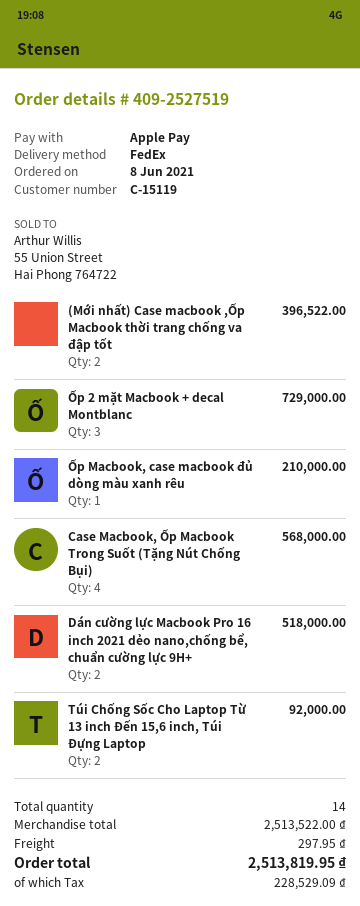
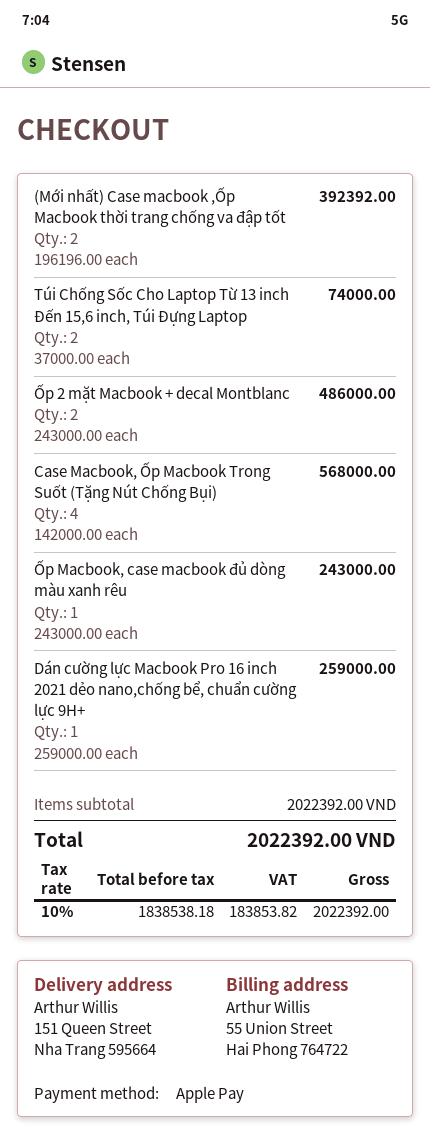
(Mới nhất) Case macbook ,Ốp Macbook thời trang chống va đập tốt: 2 for 396522.00 -> 2 for 392392.00
Ốp 2 mặt Macbook + decal Montblanc: 3 for 729000.00 -> 2 for 486000.00
Ốp Macbook, case macbook đủ dòng màu xanh rêu: 1 for 210000.00 -> 1 for 243000.00
Dán cường lực Macbook Pro 16 inch 2021 dẻo nano,chống bể, chuẩn cường lực 9H+: 2 for 518000.00 -> 1 for 259000.00
Túi Chống Sốc Cho Laptop Từ 13 inch Đến 15,6 inch, Túi Đựng Laptop: 2 for 92000.00 -> 2 for 74000.00
subtotal: 2513522.00 -> 2022392.00
shipping: 297.95 -> none
tax: 228529.09 -> 183853.82
total: 2513819.95 -> 2022392.00

